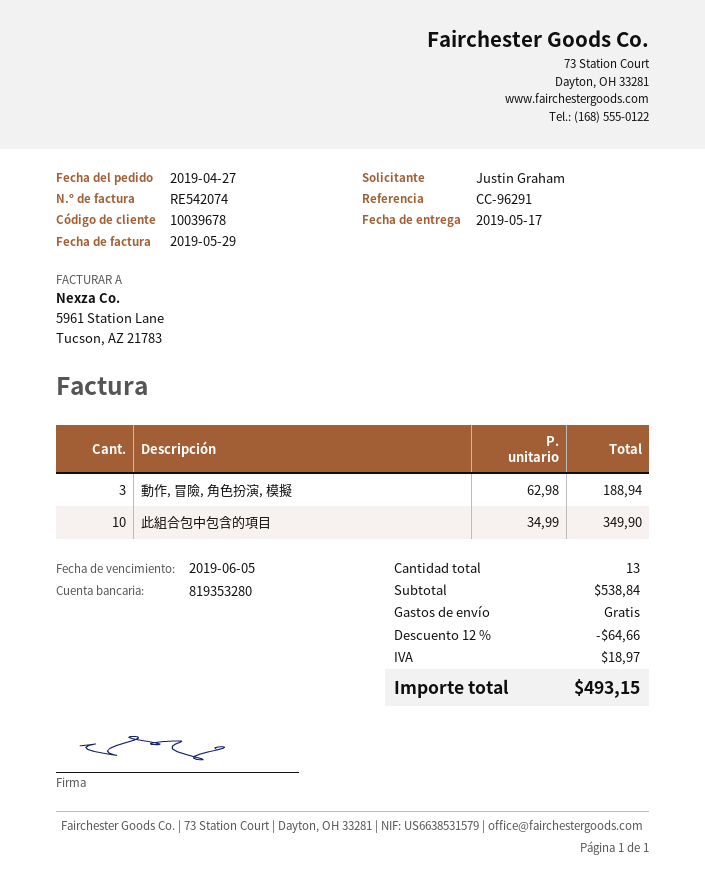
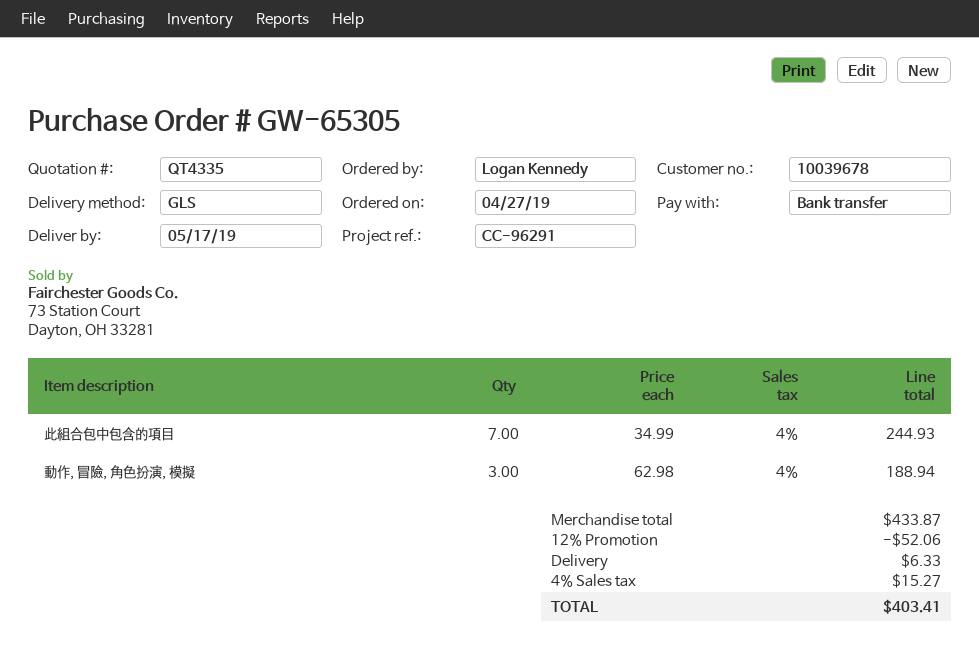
ordered by: Justin Graham -> Logan Kennedy
此組合包中包含的項目: 10 x 34.99 = 349.90 -> 7 x 34.99 = 244.93
subtotal: 538.84 -> 433.87
discount: 12% = 64.66 -> 12% = 52.06
shipping: 0.00 -> 6.33
tax: 18.97 -> 15.27
total: 493.15 -> 403.41

